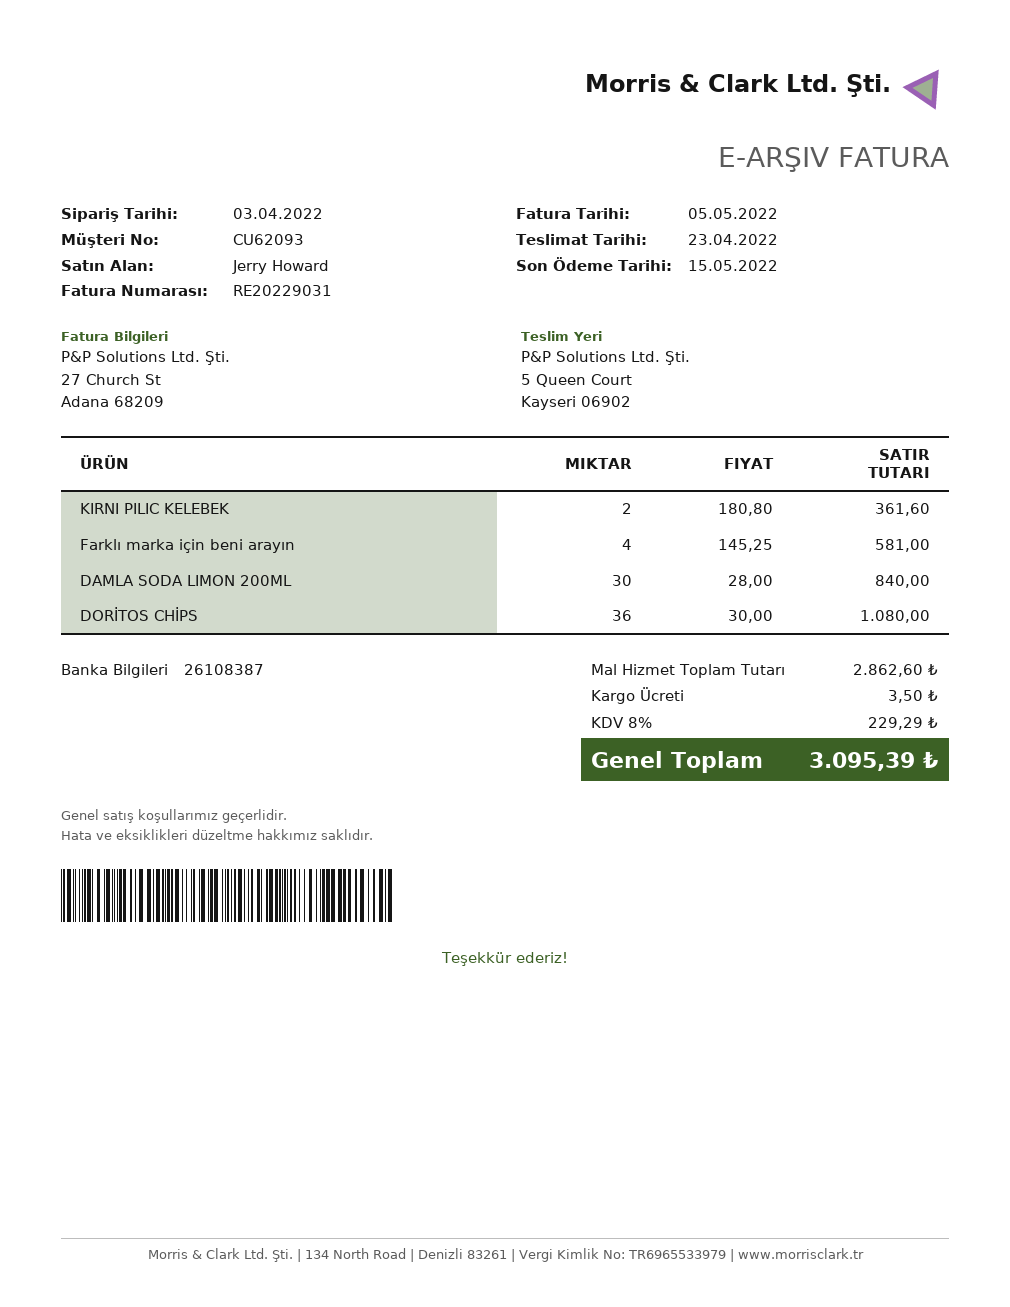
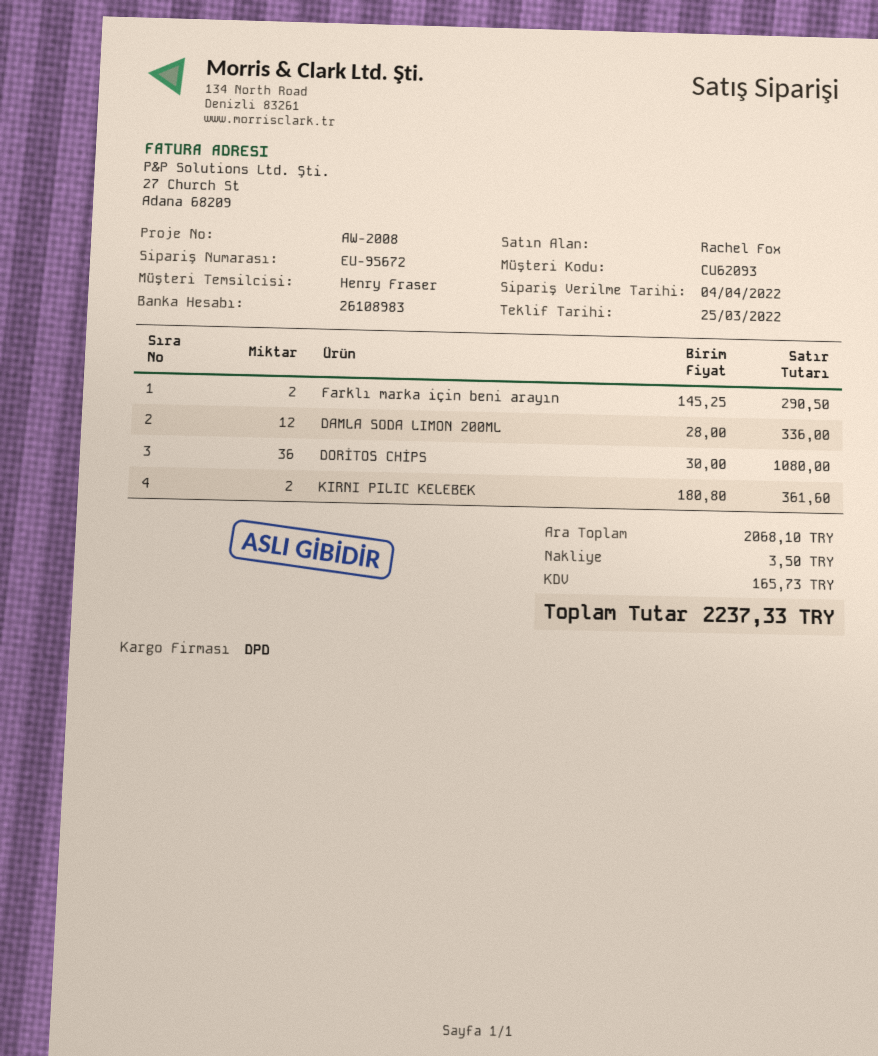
order date: 2022-04-03 -> 2022-04-04
ordered by: Jerry Howard -> Rachel Fox
bank account: 26108387 -> 26108983
Farklı marka için beni arayın: 4 x 145.25 = 581.00 -> 2 x 145.25 = 290.50
DAMLA SODA LIMON 200ML: 30 x 28.00 = 840.00 -> 12 x 28.00 = 336.00
subtotal: 2862.60 -> 2068.10
tax: 229.29 -> 165.73
total: 3095.39 -> 2237.33

